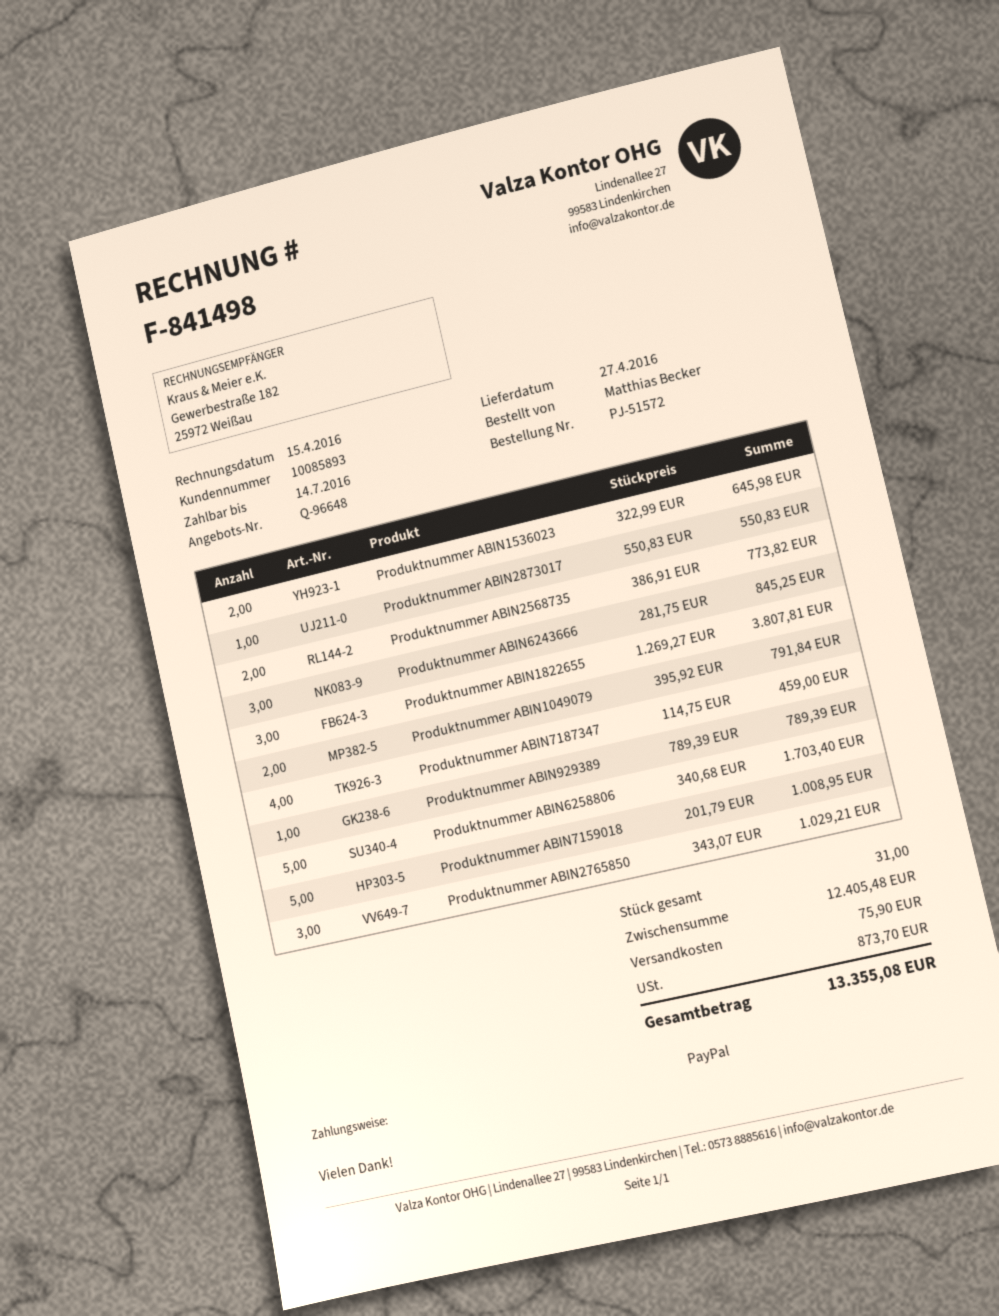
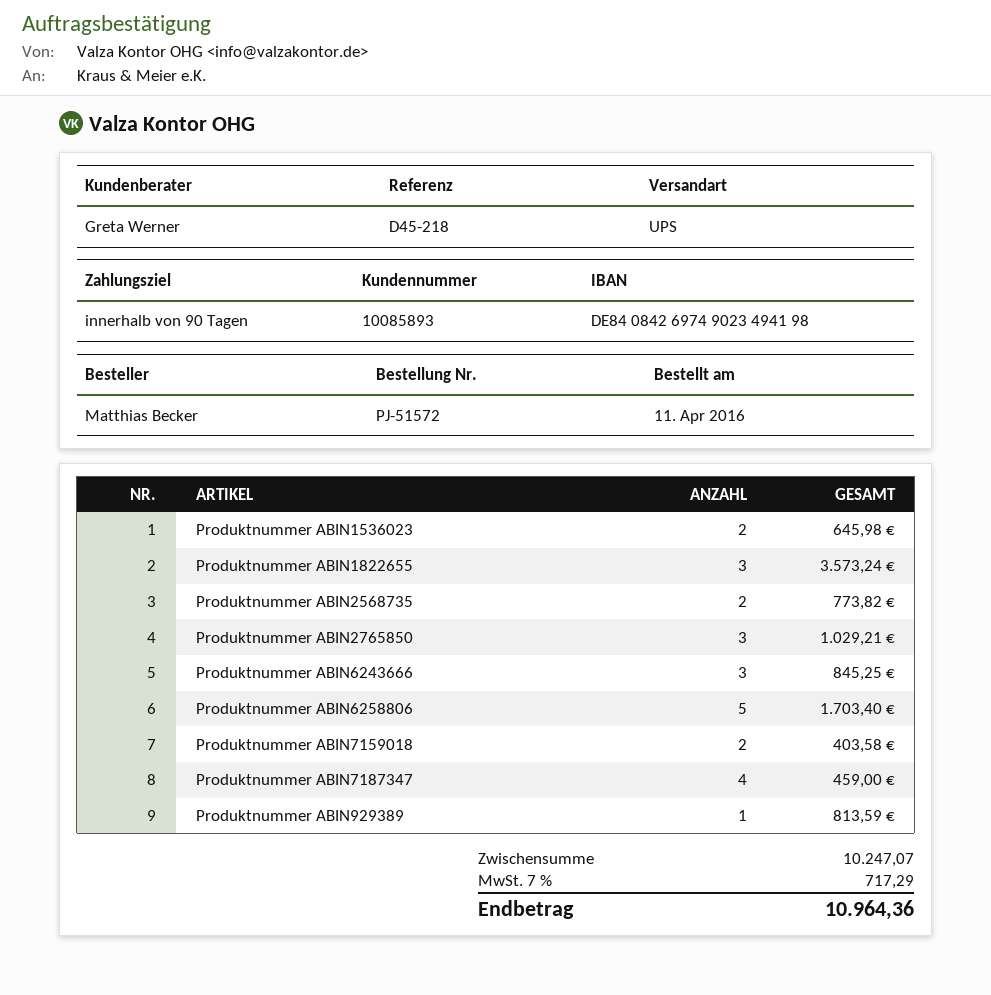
Produktnummer ABIN2873017: 1 for 550.83 -> none
Produktnummer ABIN1822655: 3 for 3807.81 -> 3 for 3573.24
Produktnummer ABIN1049079: 2 for 791.84 -> none
Produktnummer ABIN929389: 1 for 789.39 -> 1 for 813.59
Produktnummer ABIN7159018: 5 for 1008.95 -> 2 for 403.58
subtotal: 12405.48 -> 10247.07
shipping: 75.90 -> none
tax: 873.70 -> 717.29
total: 13355.08 -> 10964.36

